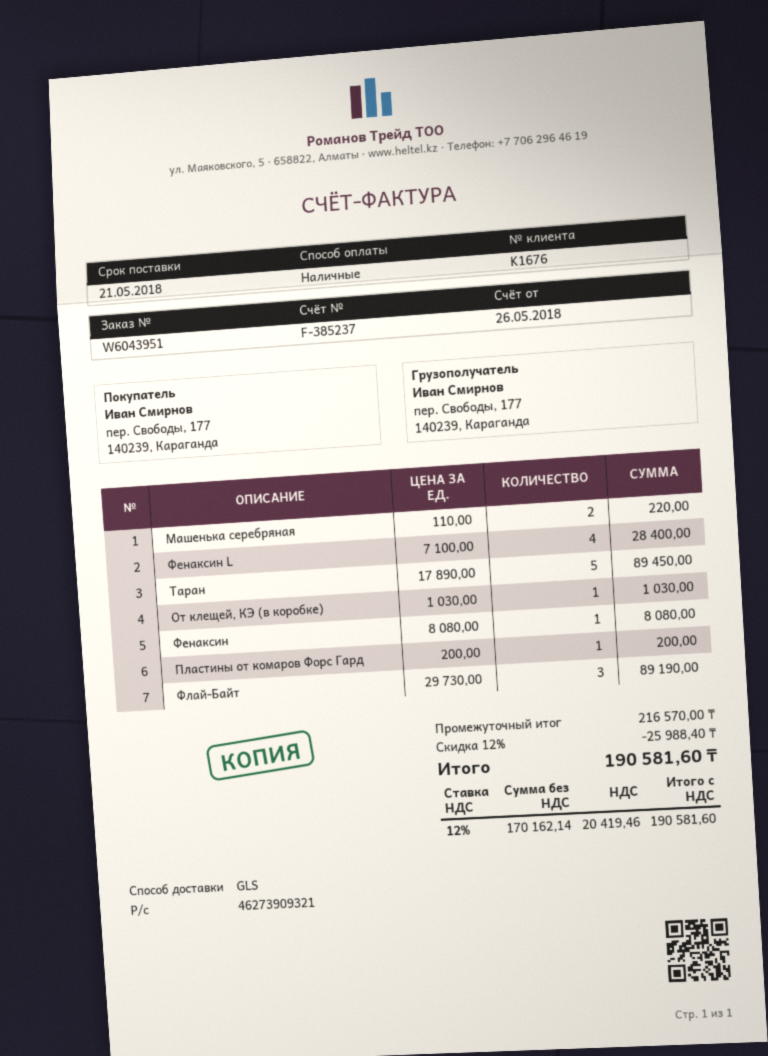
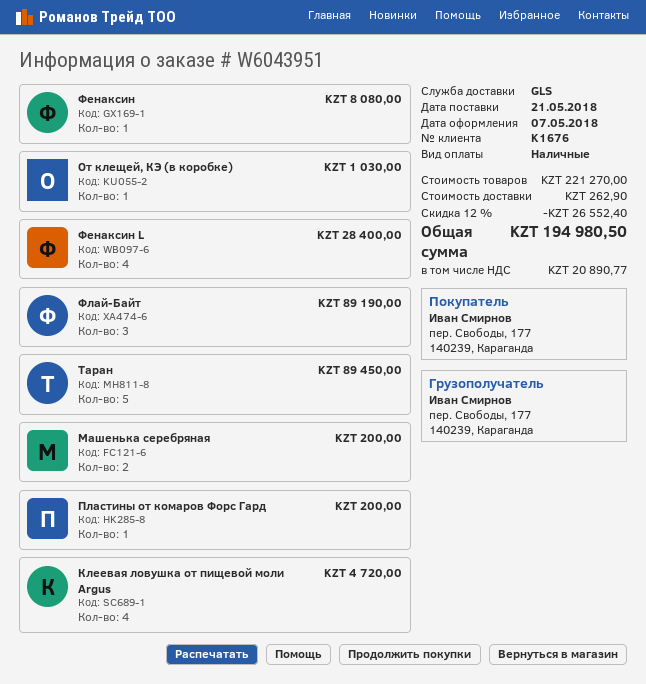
Машенька серебряная: 2 for 220.00 -> 2 for 200.00
Клеевая ловушка от пищевой моли Argus: none -> 4 for 4720.00
subtotal: 216570.00 -> 221270.00
discount: 12% = 25988.40 -> 12% = 26552.40
shipping: none -> 262.90
tax: 20419.46 -> 20890.77
total: 190581.60 -> 194980.50

